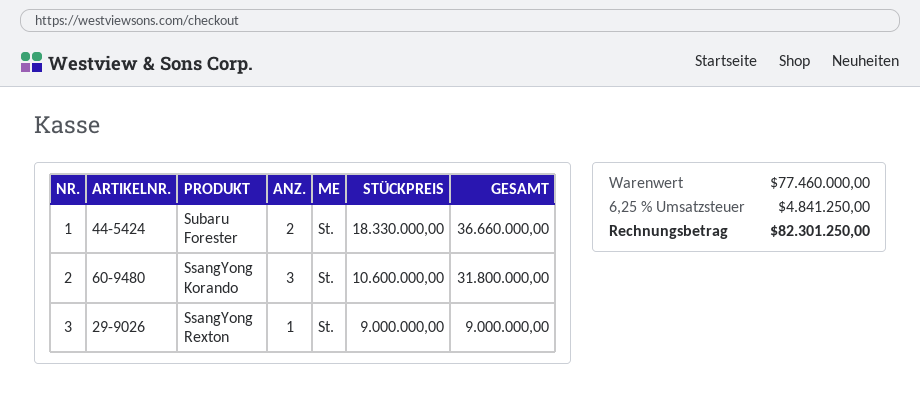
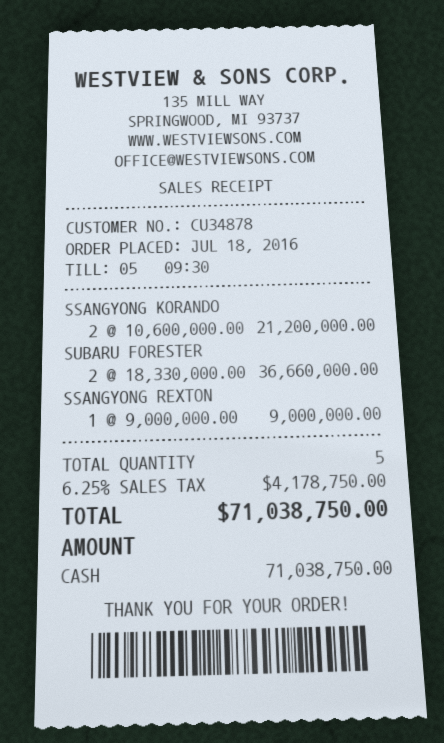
SsangYong Korando: 3 x 10600000.00 = 31800000.00 -> 2 x 10600000.00 = 21200000.00
tax: 6.25% = 4841250.00 -> 6.25% = 4178750.00
total: 82301250.00 -> 71038750.00

